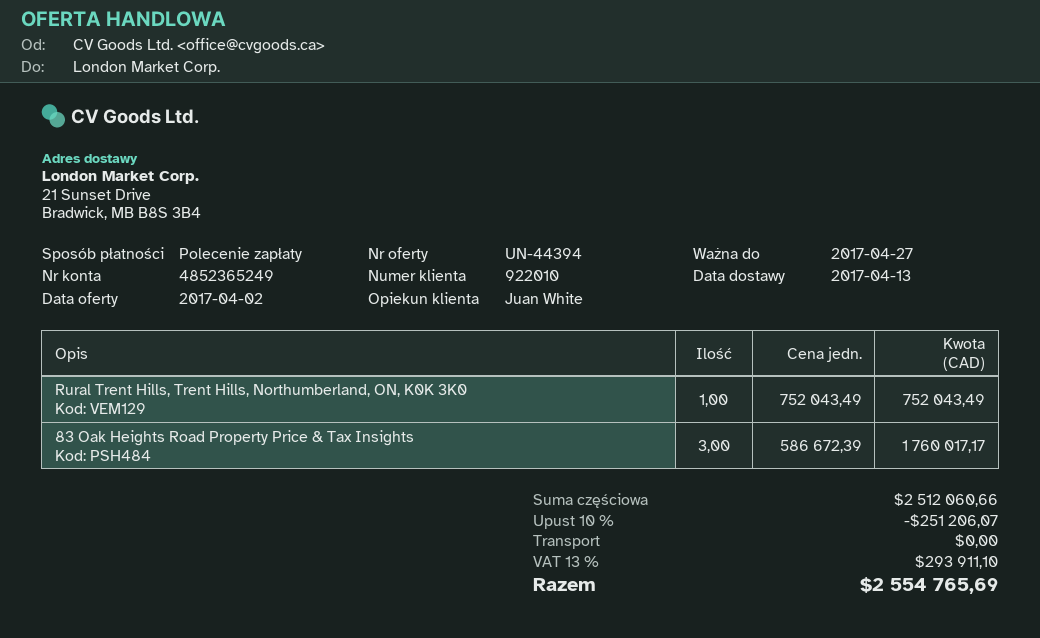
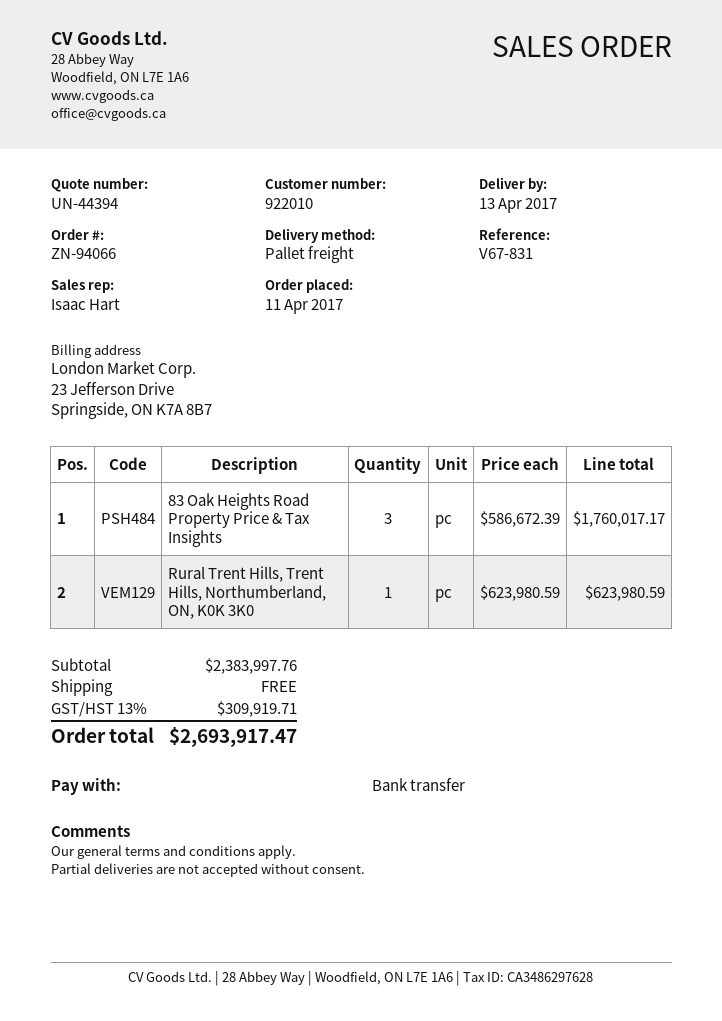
sales rep: Juan White -> Isaac Hart
payment method: direct debit -> bank transfer
Rural Trent Hills, Trent Hills, Northumberland, ON, K0K 3K0: 1 x 752043.49 = 752043.49 -> 1 x 623980.59 = 623980.59
subtotal: 2512060.66 -> 2383997.76
discount: 10% = 251206.07 -> none
tax: 13% = 293911.10 -> 13% = 309919.71
total: 2554765.69 -> 2693917.47

